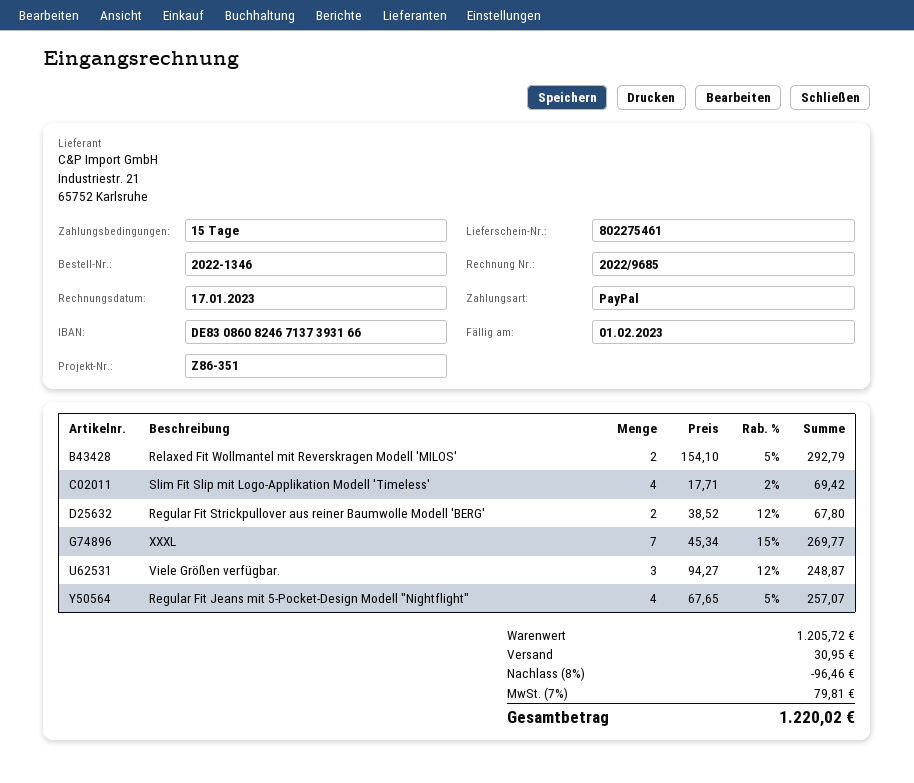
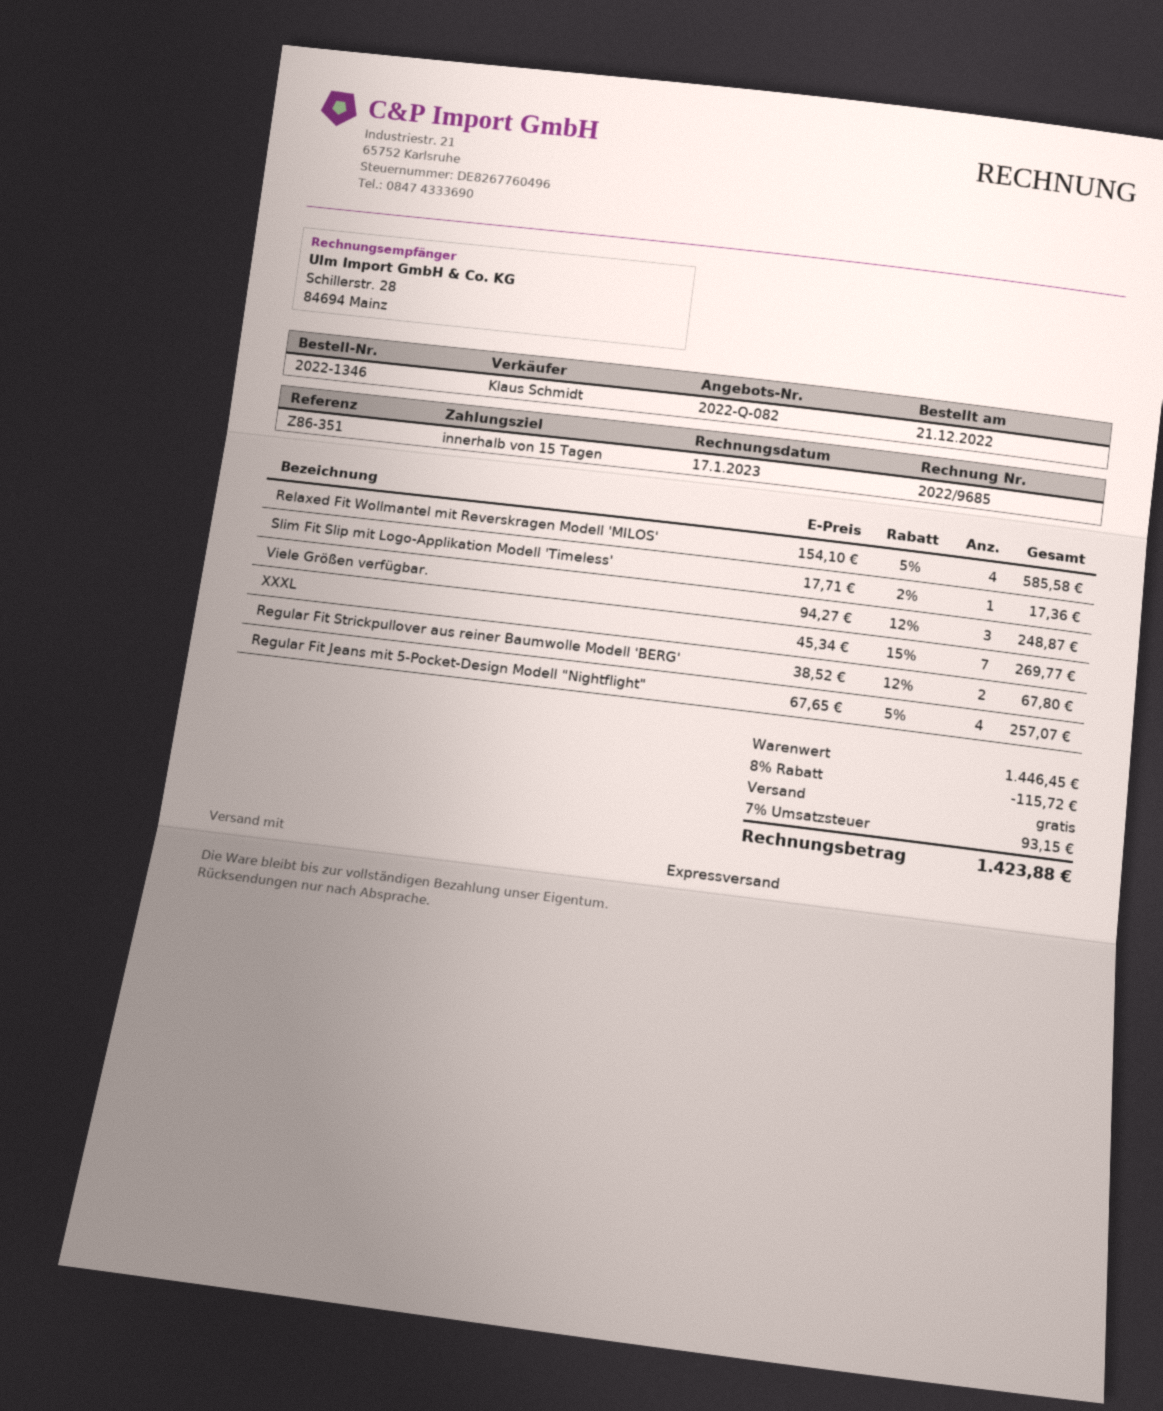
Relaxed Fit Wollmantel mit Reverskragen Modell 'MILOS': 2 x 154.10 - 5% = 292.79 -> 4 x 154.10 - 5% = 585.58
Slim Fit Slip mit Logo-Applikation Modell 'Timeless': 4 x 17.71 - 2% = 69.42 -> 1 x 17.71 - 2% = 17.36
subtotal: 1205.72 -> 1446.45
discount: 8% = 96.46 -> 8% = 115.72
shipping: 30.95 -> 0.00
tax: 7% = 79.81 -> 7% = 93.15
total: 1220.02 -> 1423.88

